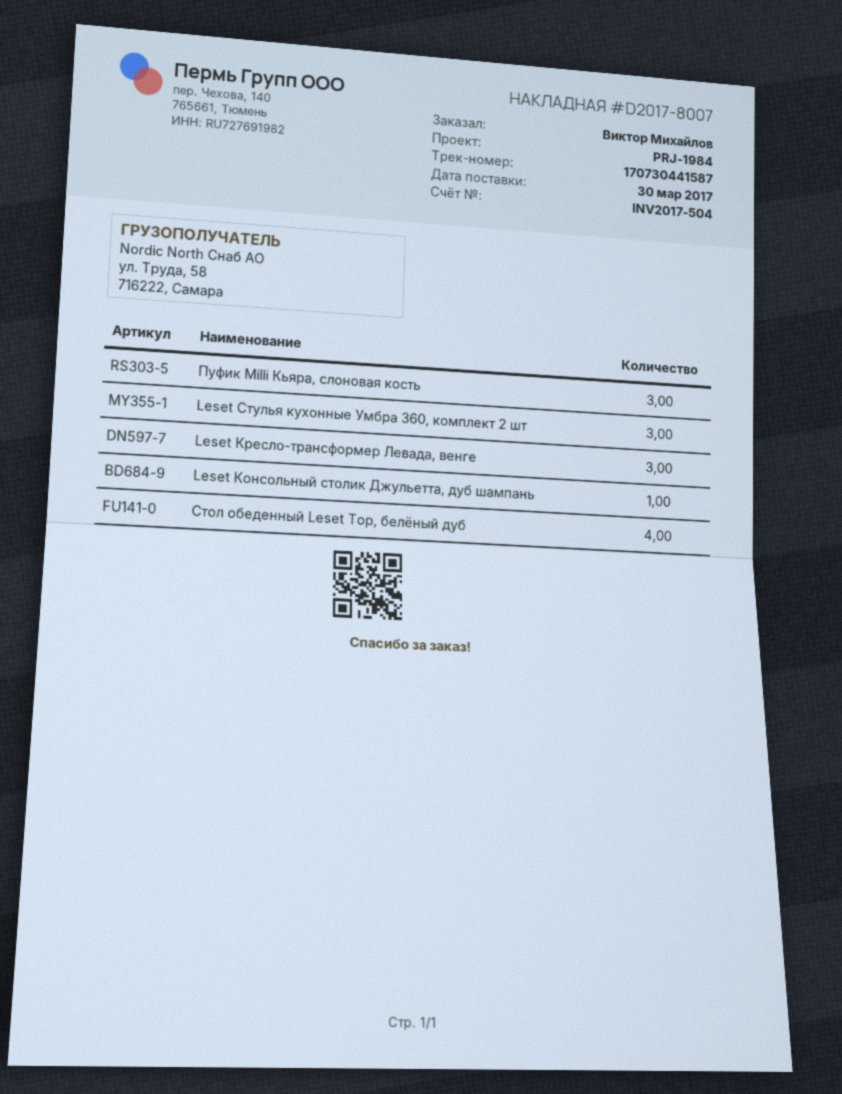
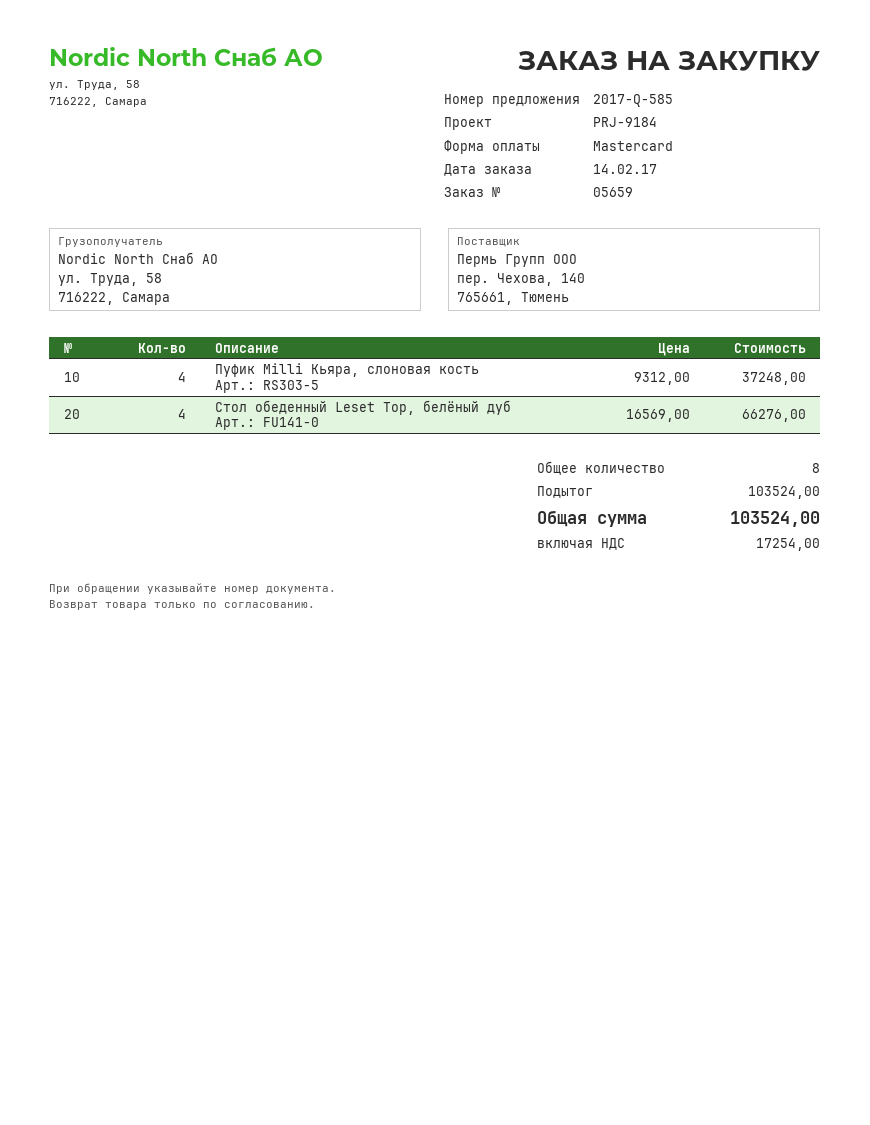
reference: PRJ-1984 -> PRJ-9184
Пуфик Milli Кьяра, слоновая кость: 3 -> 4
Leset Стулья кухонные Умбра 360, комплект 2 шт: 3 -> none
Leset Кресло-трансформер Левада, венге: 3 -> none
Leset Консольный столик Джульетта, дуб шампань: 1 -> none

